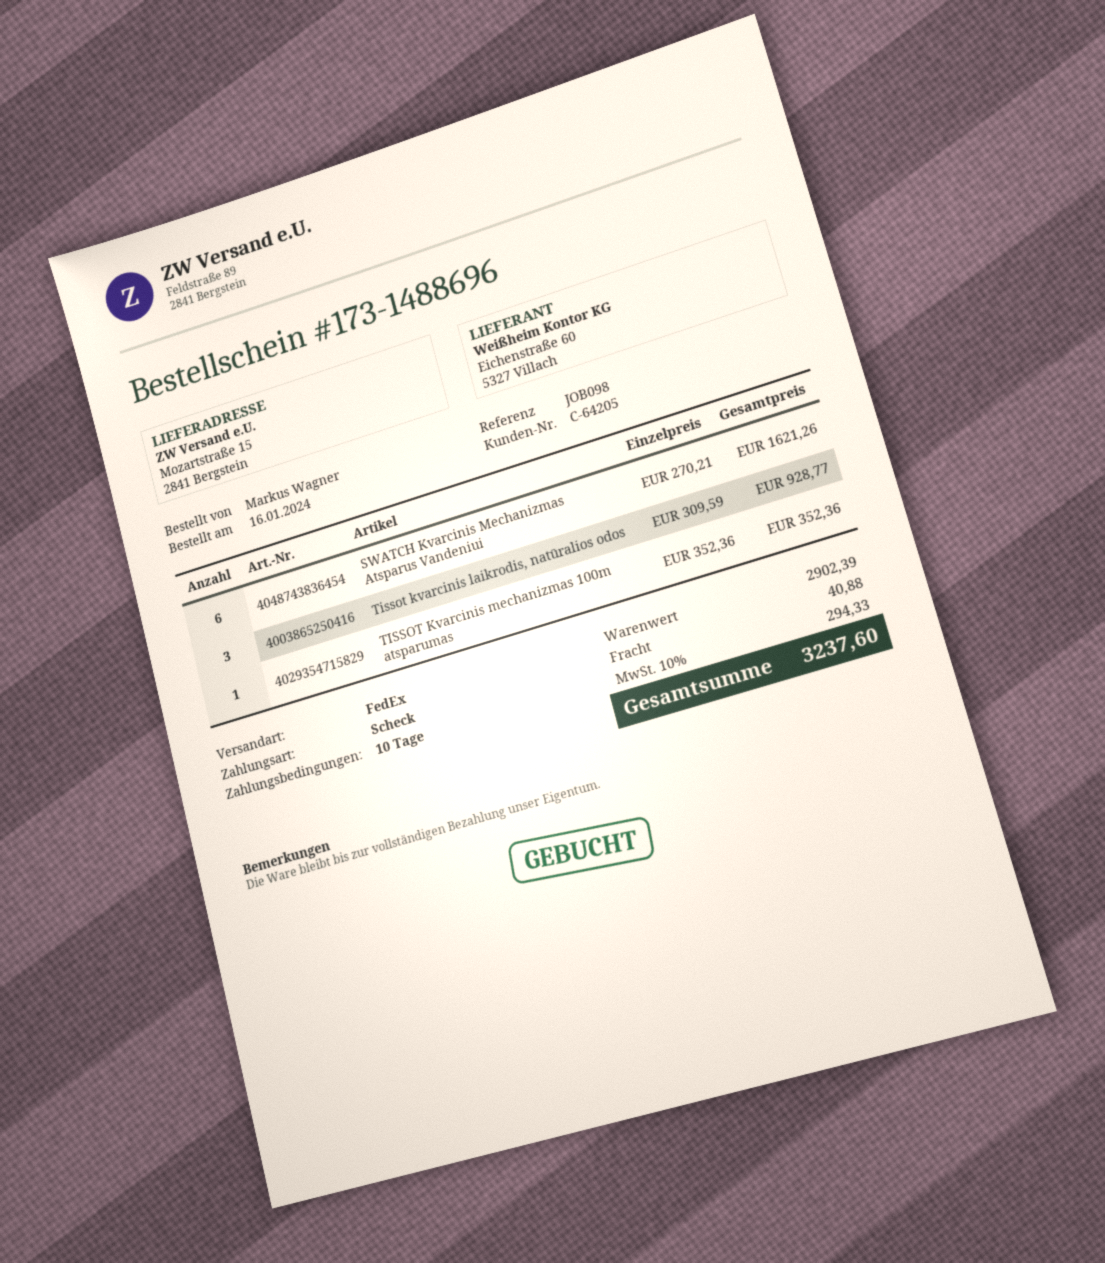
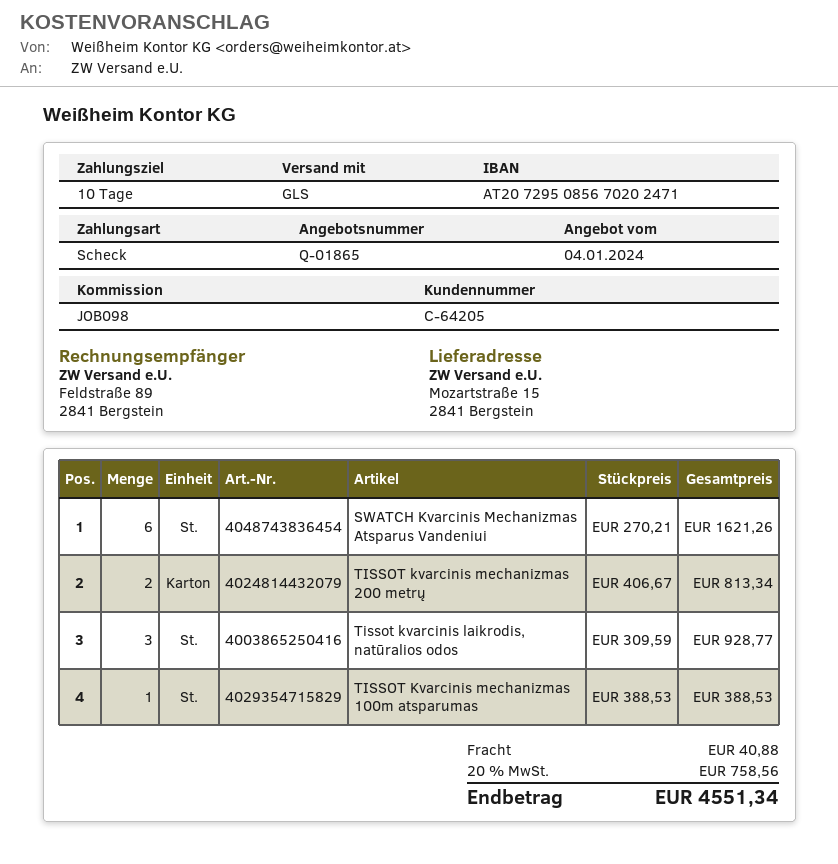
shipping method: FedEx -> GLS
TISSOT Kvarcinis mechanizmas 100m atsparumas: 1 x 352.36 = 352.36 -> 1 x 388.53 = 388.53
TISSOT kvarcinis mechanizmas 200 metrų: none -> 2 x 406.67 = 813.34
tax: 10% = 294.33 -> 20% = 758.56
total: 3237.60 -> 4551.34

